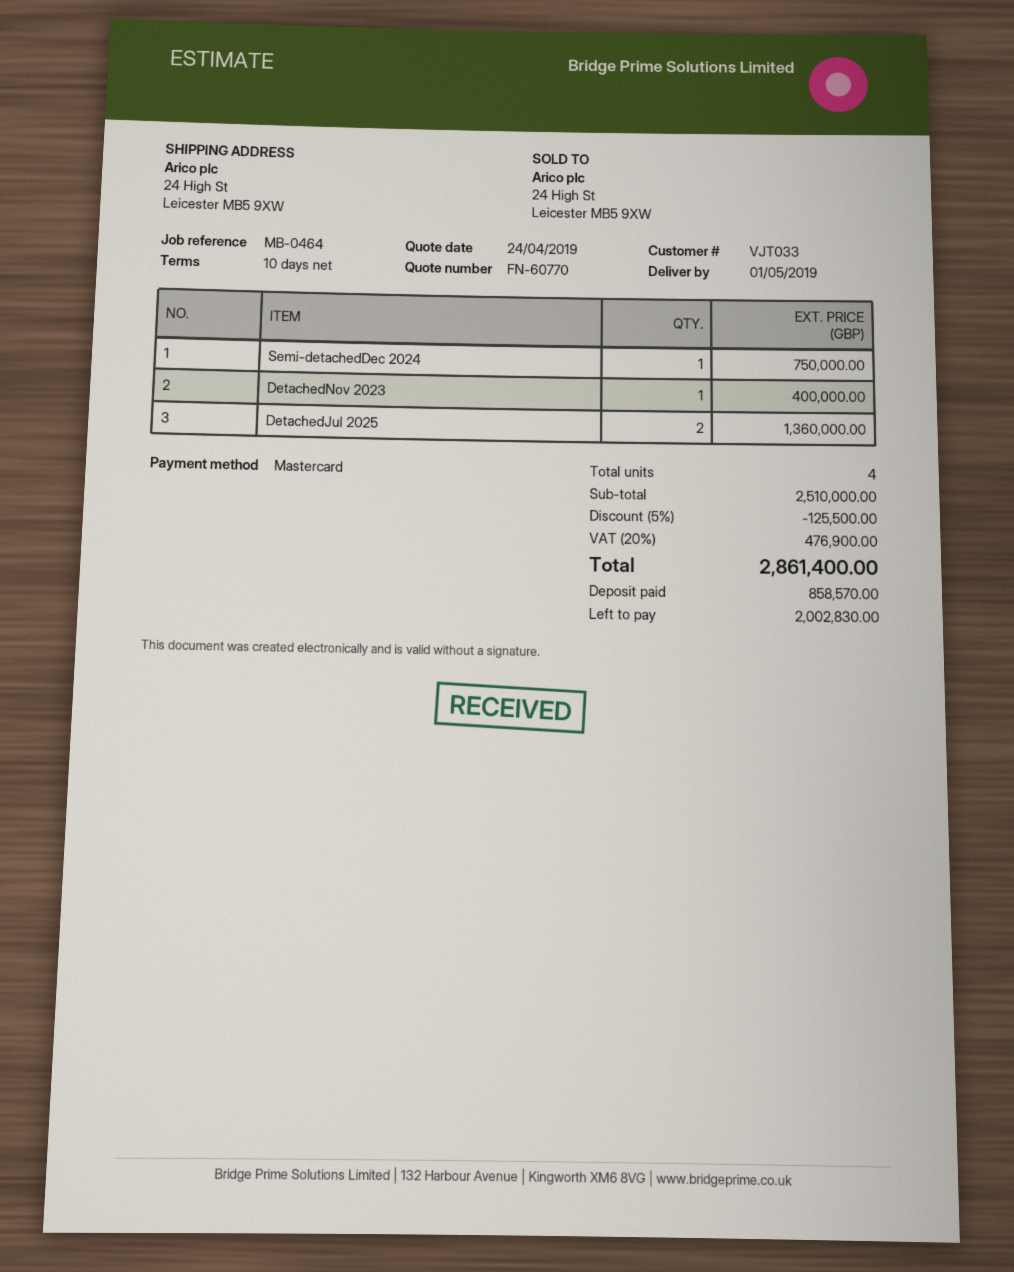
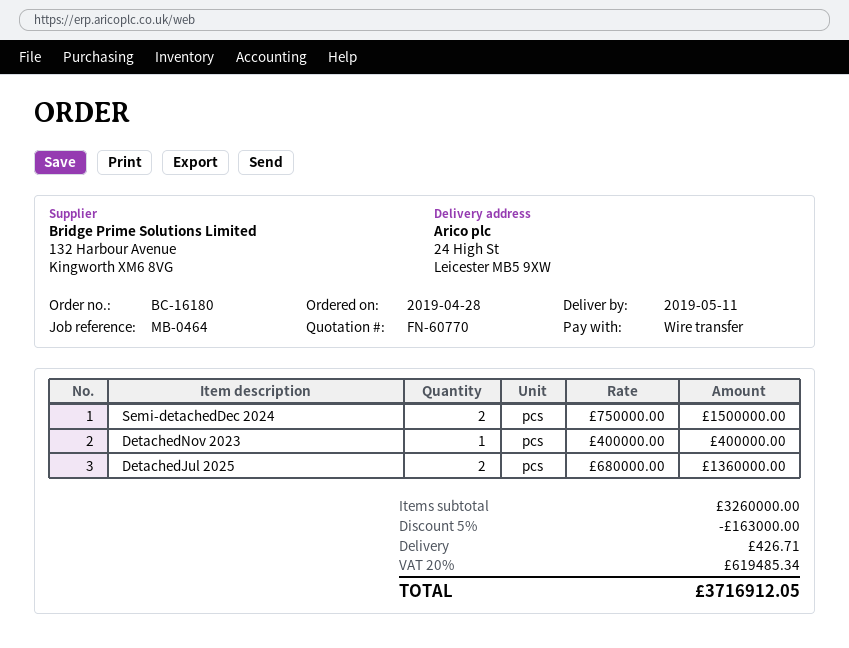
delivery date: 2019-05-01 -> 2019-05-11
payment method: Mastercard -> bank transfer
Semi-detachedDec 2024: 1 for 750000.00 -> 2 for 1500000.00
subtotal: 2510000.00 -> 3260000.00
discount: 5% = 125500.00 -> 5% = 163000.00
shipping: none -> 426.71
tax: 20% = 476900.00 -> 20% = 619485.34
total: 2861400.00 -> 3716912.05

